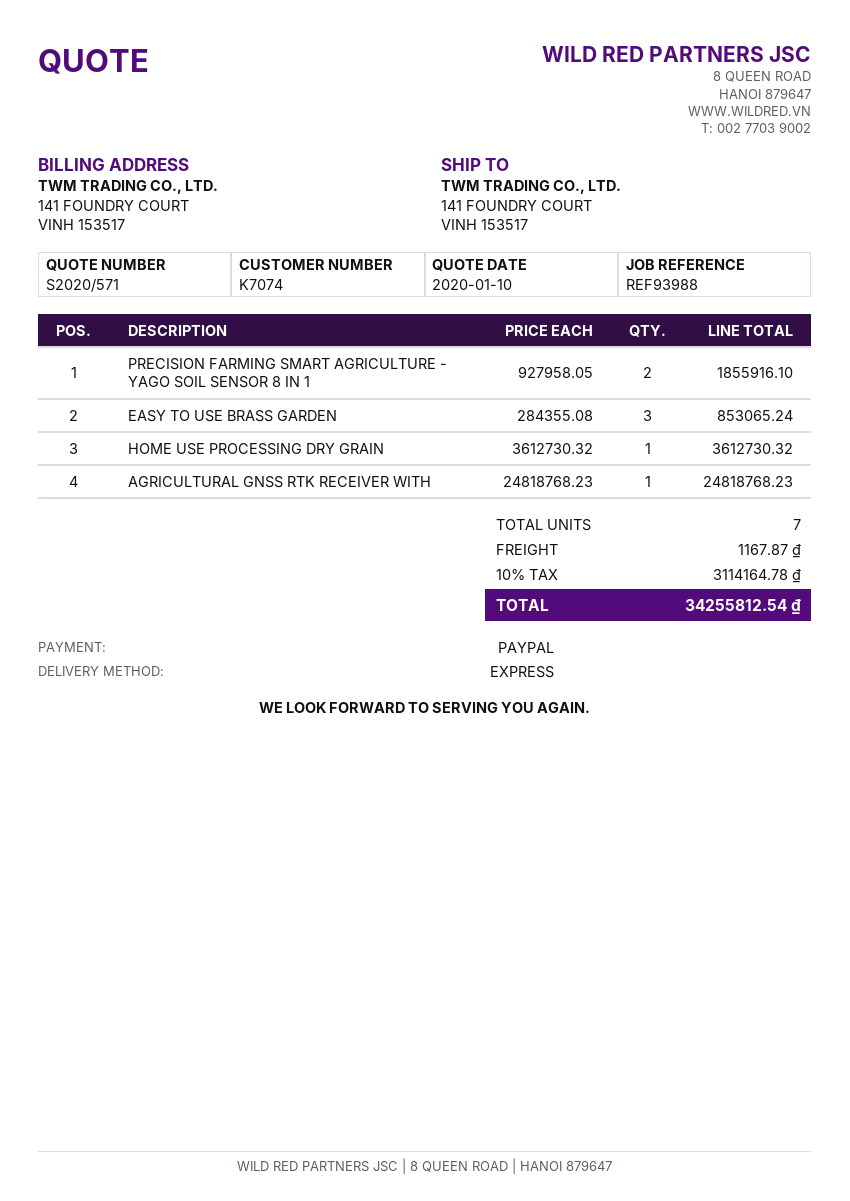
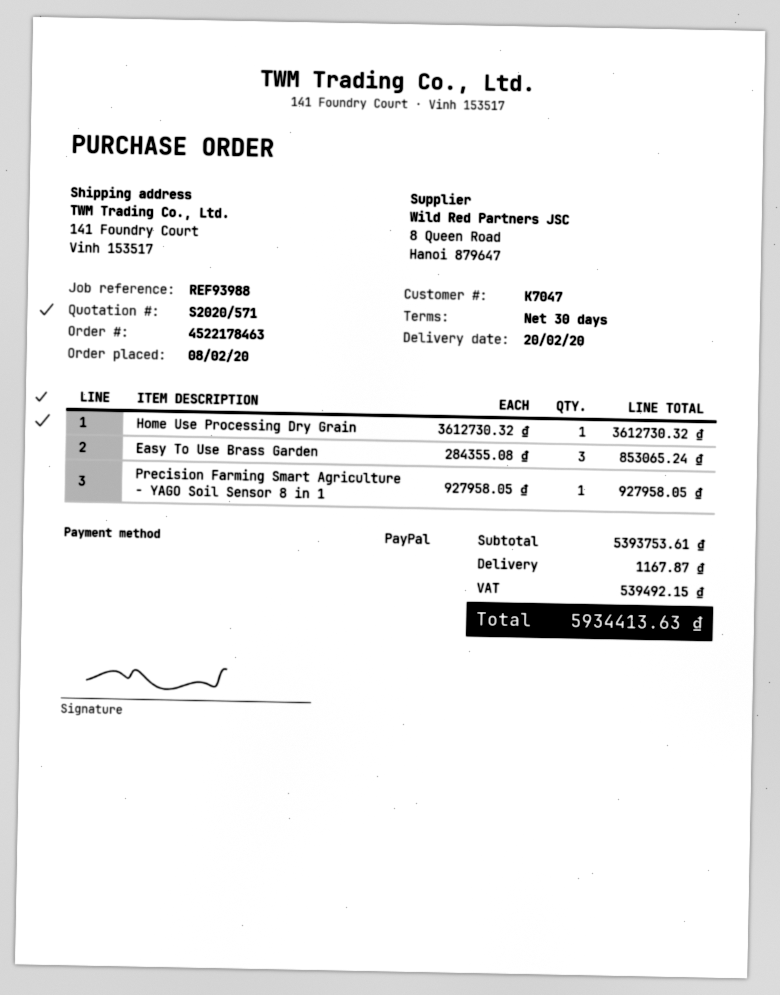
customer number: K7074 -> K7047
PRECISION FARMING SMART AGRICULTURE - YAGO SOIL SENSOR 8 IN 1: 2 x 927958.05 = 1855916.10 -> 1 x 927958.05 = 927958.05
AGRICULTURAL GNSS RTK RECEIVER WITH: 1 x 24818768.23 = 24818768.23 -> none
tax: 3114164.78 -> 539492.15
total: 34255812.54 -> 5934413.63

